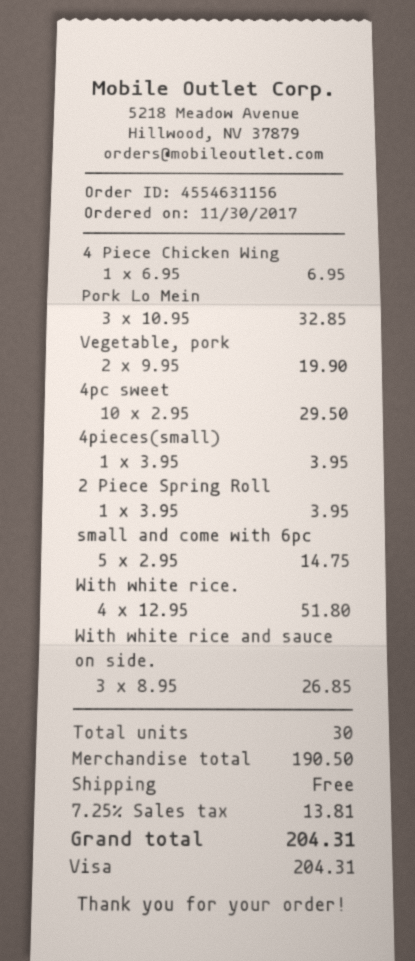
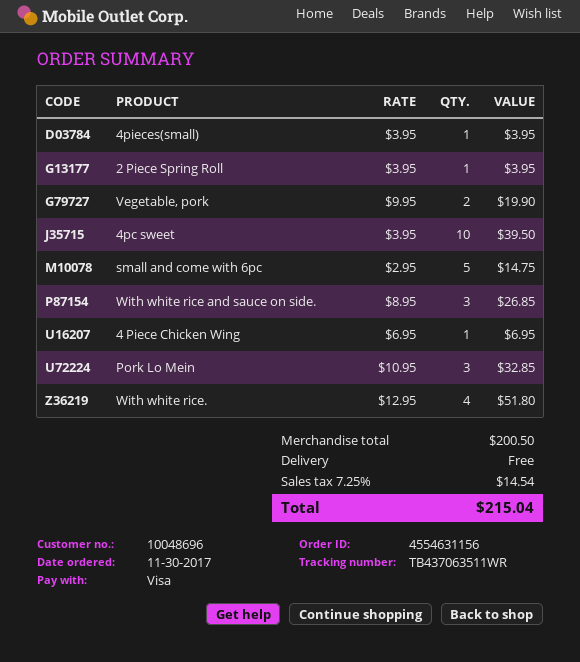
4pc sweet: 10 x 2.95 = 29.50 -> 10 x 3.95 = 39.50
subtotal: 190.50 -> 200.50
tax: 7.25% = 13.81 -> 7.25% = 14.54
total: 204.31 -> 215.04

